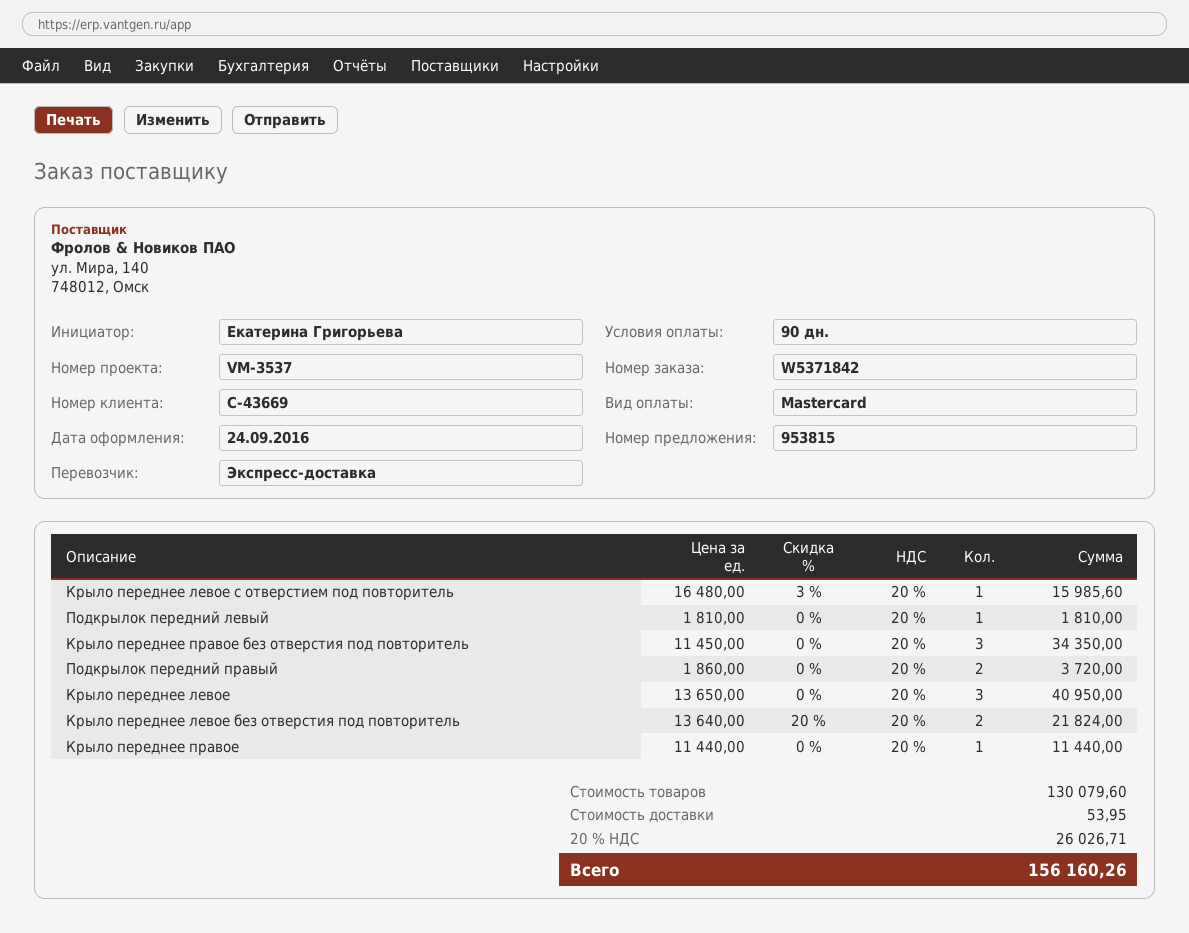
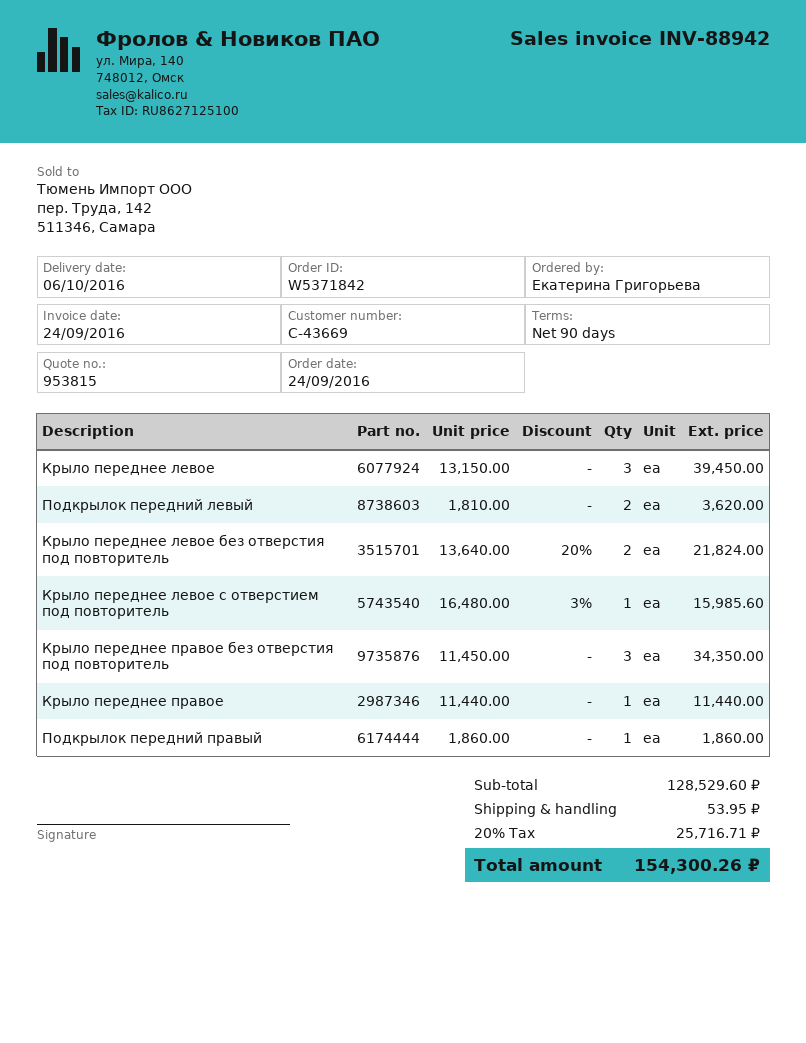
Подкрылок передний левый: 1 x 1810.00 = 1810.00 -> 2 x 1810.00 = 3620.00
Подкрылок передний правый: 2 x 1860.00 = 3720.00 -> 1 x 1860.00 = 1860.00
Крыло переднее левое: 3 x 13650.00 = 40950.00 -> 3 x 13150.00 = 39450.00
subtotal: 130079.60 -> 128529.60
tax: 20% = 26026.71 -> 20% = 25716.71
total: 156160.26 -> 154300.26

